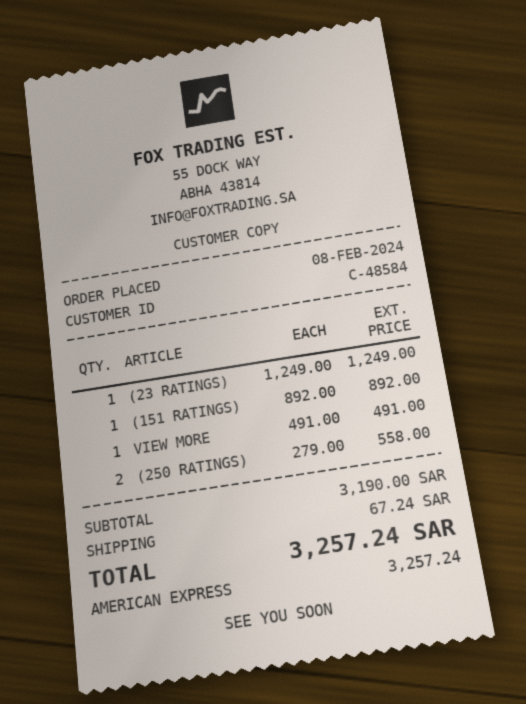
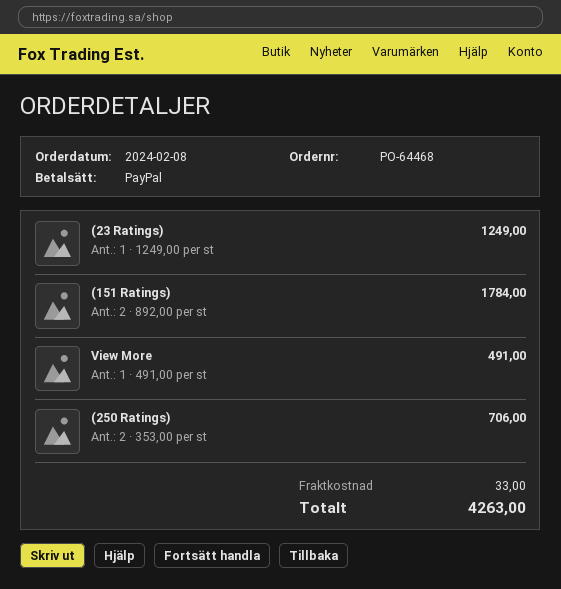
payment method: American Express -> PayPal
(151 RATINGS): 1 x 892.00 = 892.00 -> 2 x 892.00 = 1784.00
(250 RATINGS): 2 x 279.00 = 558.00 -> 2 x 353.00 = 706.00
shipping: 67.24 -> 33.00
total: 3257.24 -> 4263.00

